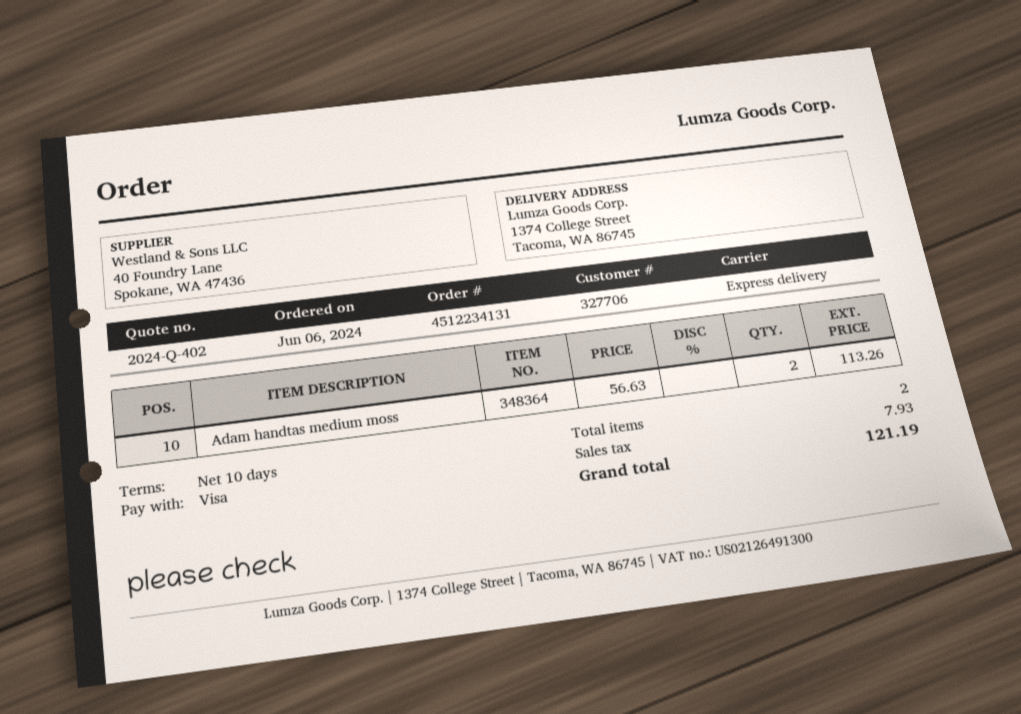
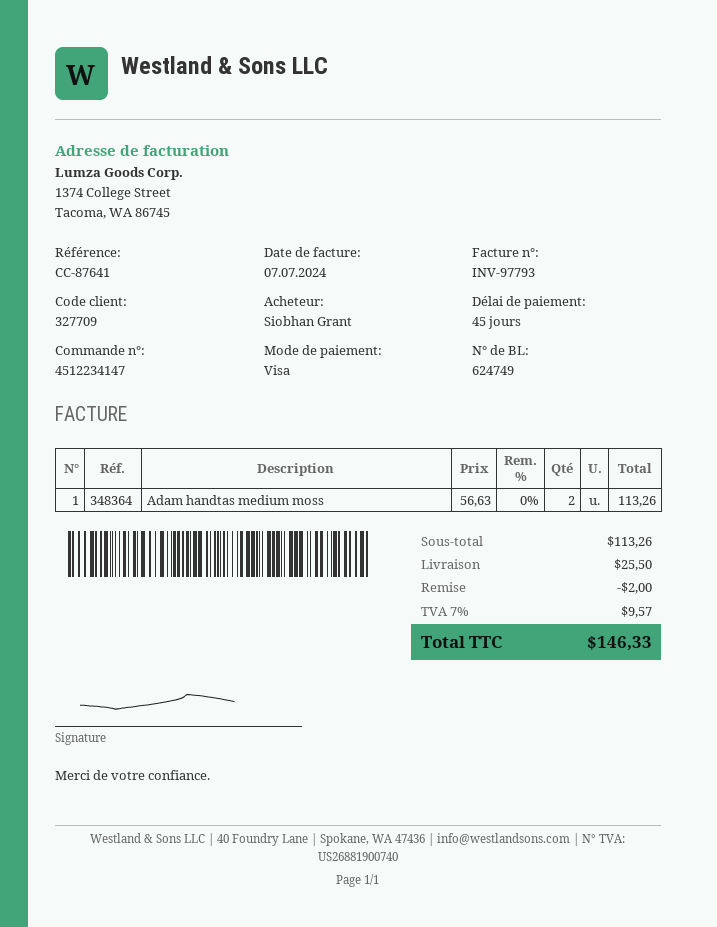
order number: 4512234131 -> 4512234147
payment terms: 10 days -> 45 days
customer number: 327706 -> 327709
discount: none -> 2.00
shipping: none -> 25.50
tax: 7.93 -> 9.57
total: 121.19 -> 146.33

